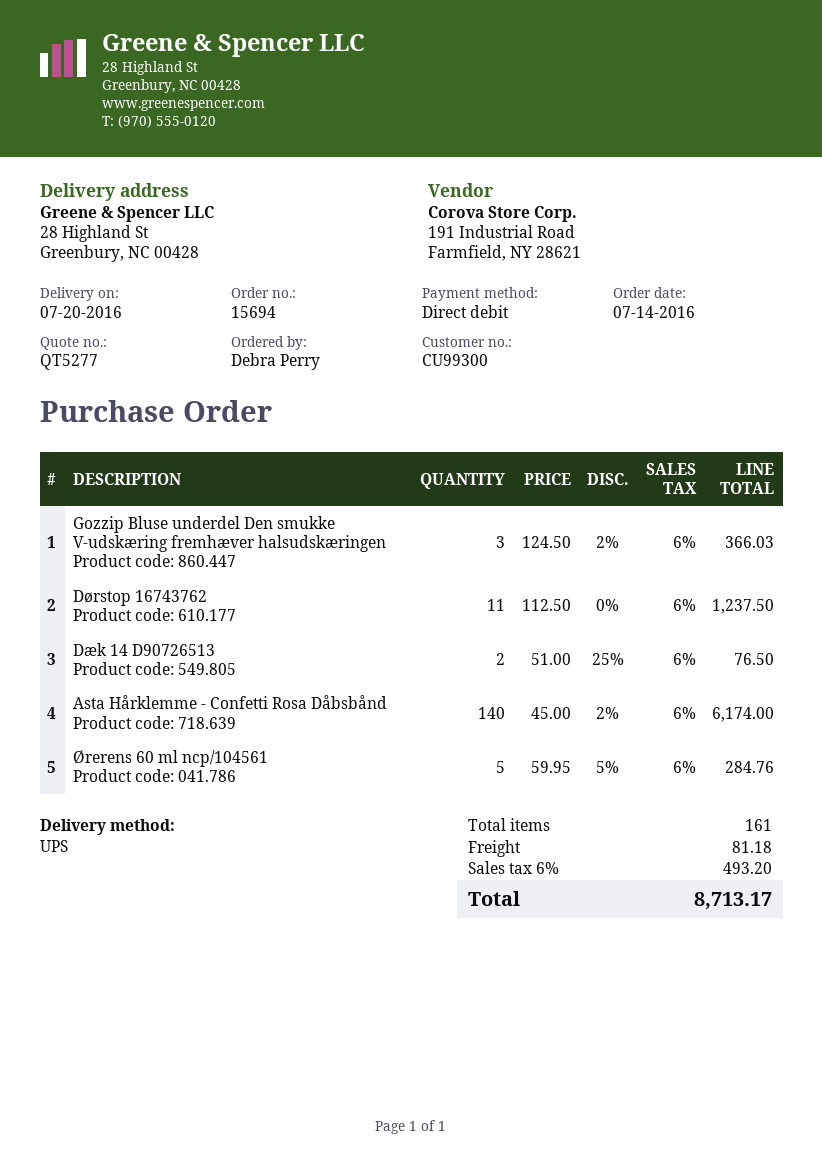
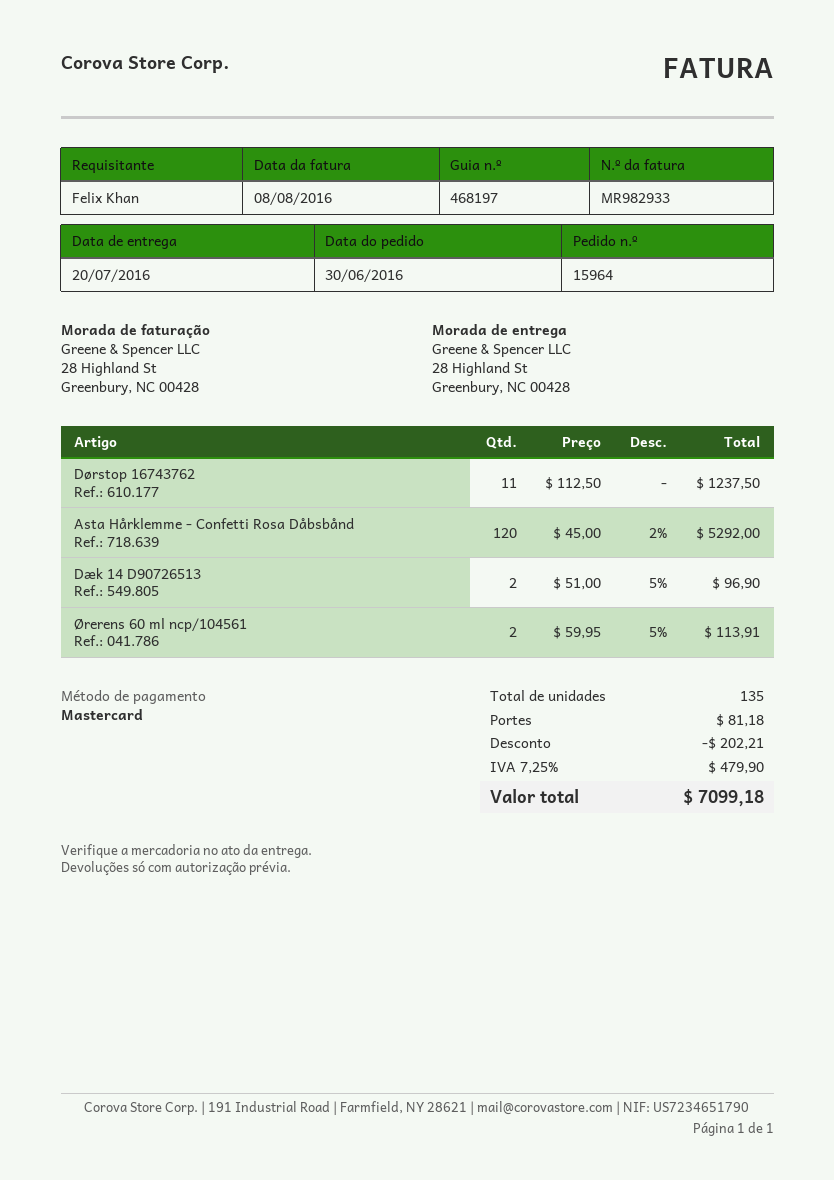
order number: 15694 -> 15964
order date: 2016-07-14 -> 2016-06-30
ordered by: Debra Perry -> Felix Khan
payment method: direct debit -> Mastercard
Gozzip Bluse underdel Den smukke V-udskæring fremhæver halsudskæringen: 3 x 124.50 - 2% = 366.03 -> none
Dæk 14 D90726513: 2 x 51.00 - 25% = 76.50 -> 2 x 51.00 - 5% = 96.90
Asta Hårklemme - Confetti Rosa Dåbsbånd: 140 x 45.00 - 2% = 6174.00 -> 120 x 45.00 - 2% = 5292.00
Ørerens 60 ml ncp/104561: 5 x 59.95 - 5% = 284.76 -> 2 x 59.95 - 5% = 113.91
total quantity: 161 -> 135
discount: none -> 202.21
tax: 6% = 493.20 -> 7.25% = 479.90
total: 8713.17 -> 7099.18

